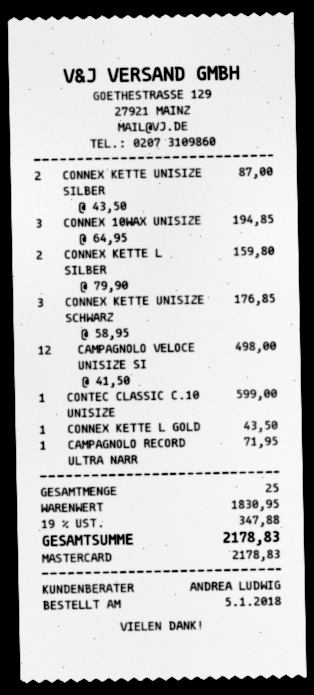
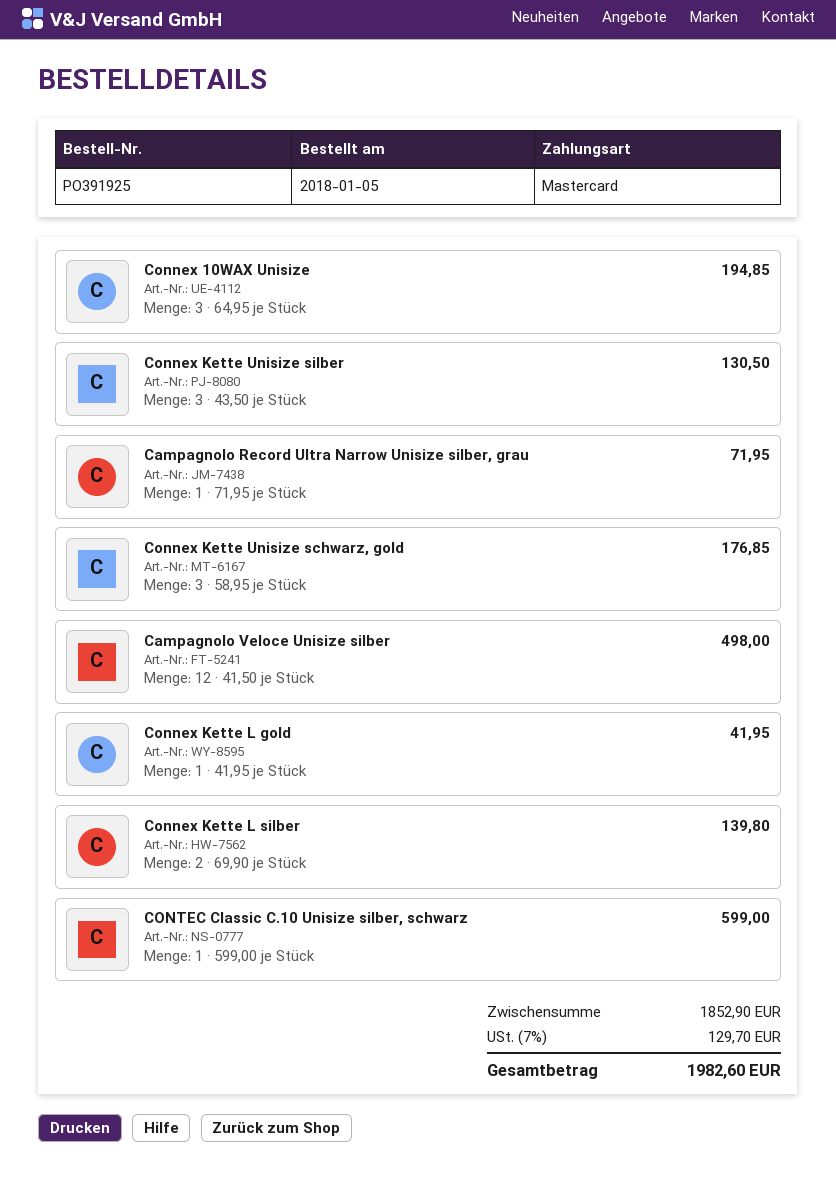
CONNEX KETTE UNISIZE SILBER: 2 x 43.50 = 87.00 -> 3 x 43.50 = 130.50
CONNEX KETTE L SILBER: 2 x 79.90 = 159.80 -> 2 x 69.90 = 139.80
CONNEX KETTE L GOLD: 1 x 43.50 = 43.50 -> 1 x 41.95 = 41.95
subtotal: 1830.95 -> 1852.90
tax: 19% = 347.88 -> 7% = 129.70
total: 2178.83 -> 1982.60

